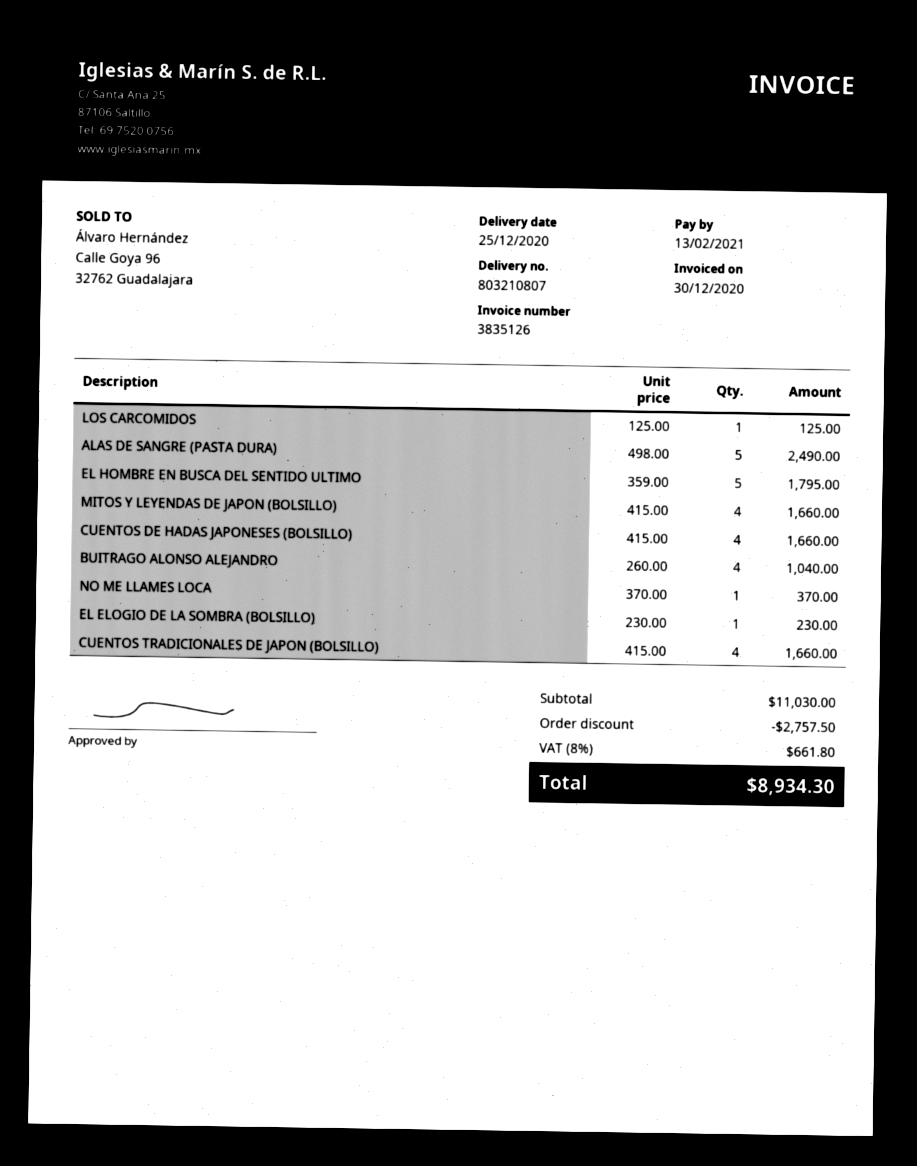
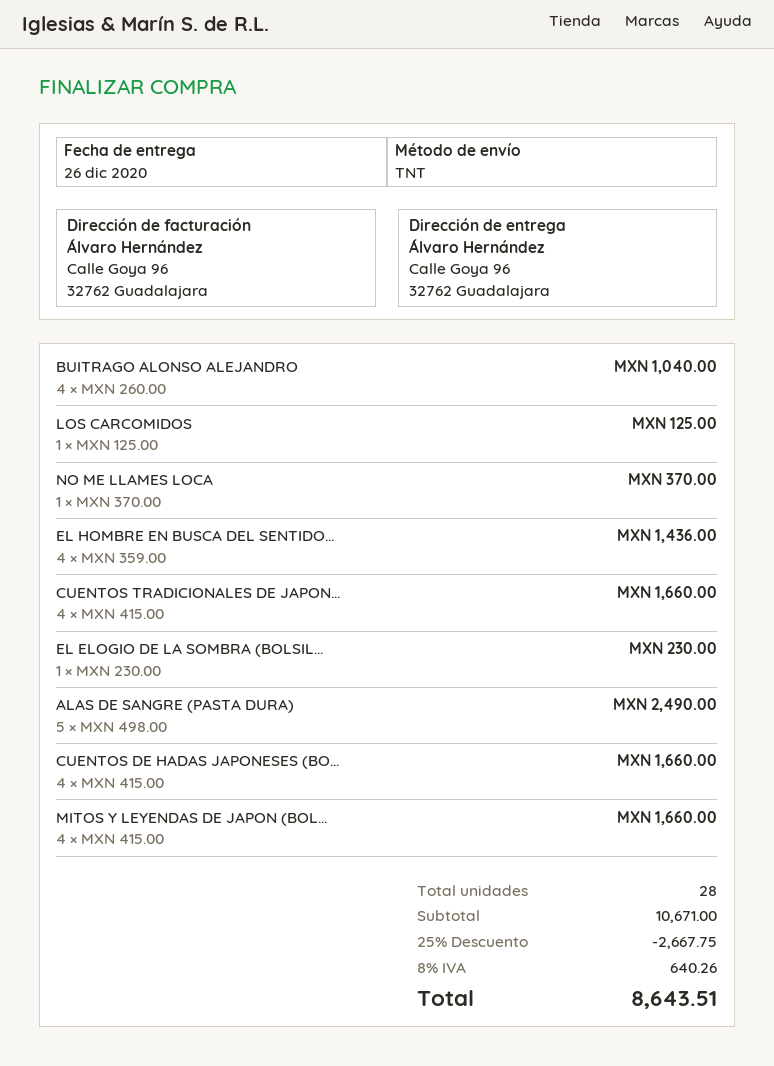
delivery date: 2020-12-25 -> 2020-12-26
EL HOMBRE EN BUSCA DEL SENTIDO ULTIMO: 5 x 359.00 = 1795.00 -> 4 x 359.00 = 1436.00
subtotal: 11030.00 -> 10671.00
discount: 2757.50 -> 2667.75
tax: 8% = 661.80 -> 8% = 640.26
total: 8934.30 -> 8643.51

